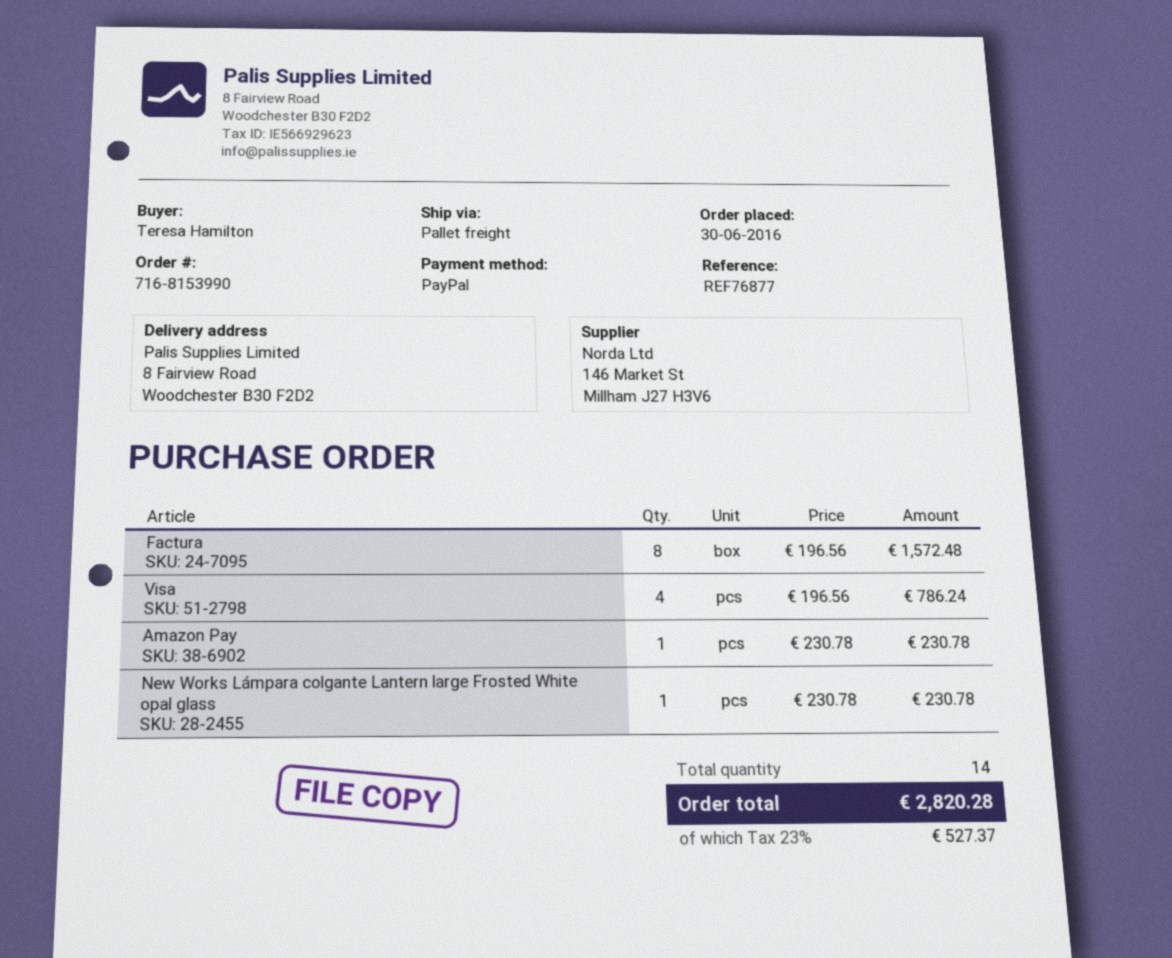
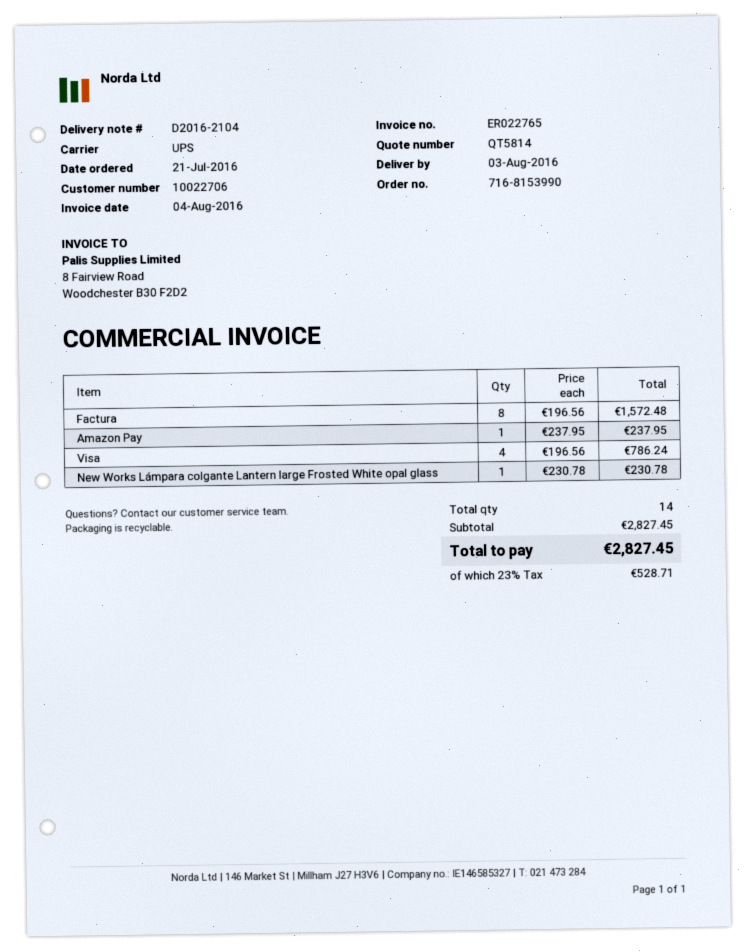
order date: 2016-06-30 -> 2016-07-21
shipping method: pallet freight -> UPS
Amazon Pay: 1 x 230.78 = 230.78 -> 1 x 237.95 = 237.95
tax: 23% = 527.37 -> 23% = 528.71
total: 2820.28 -> 2827.45

